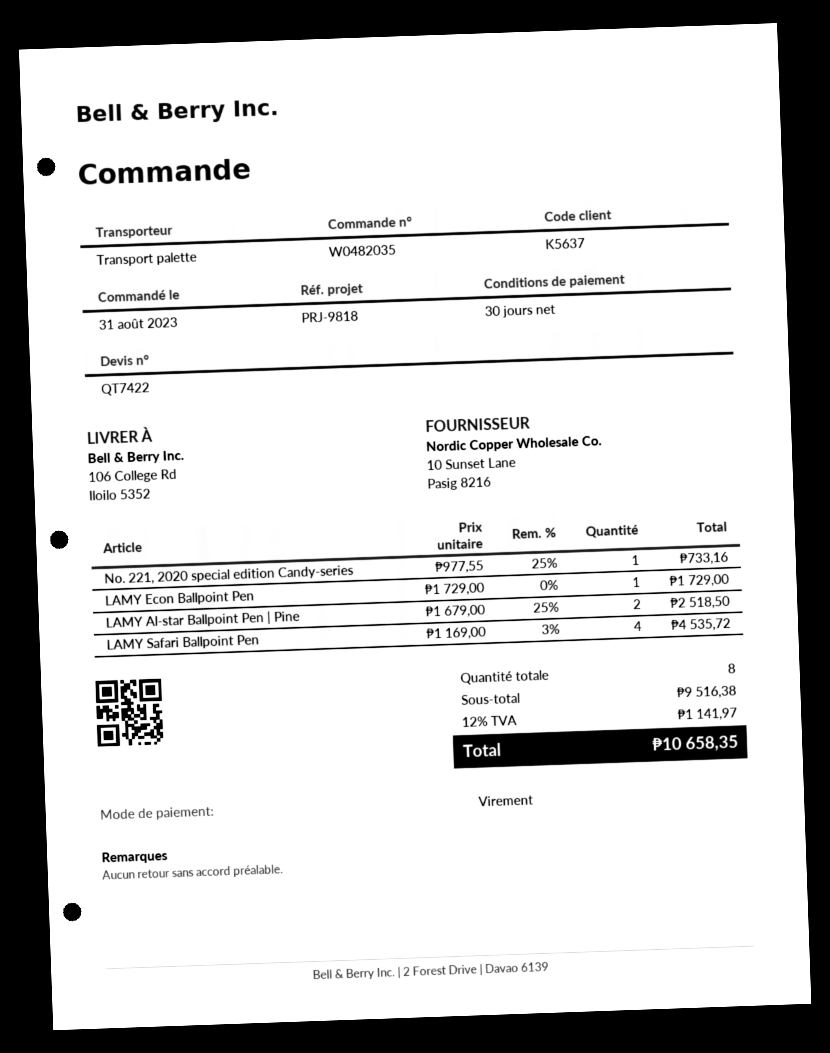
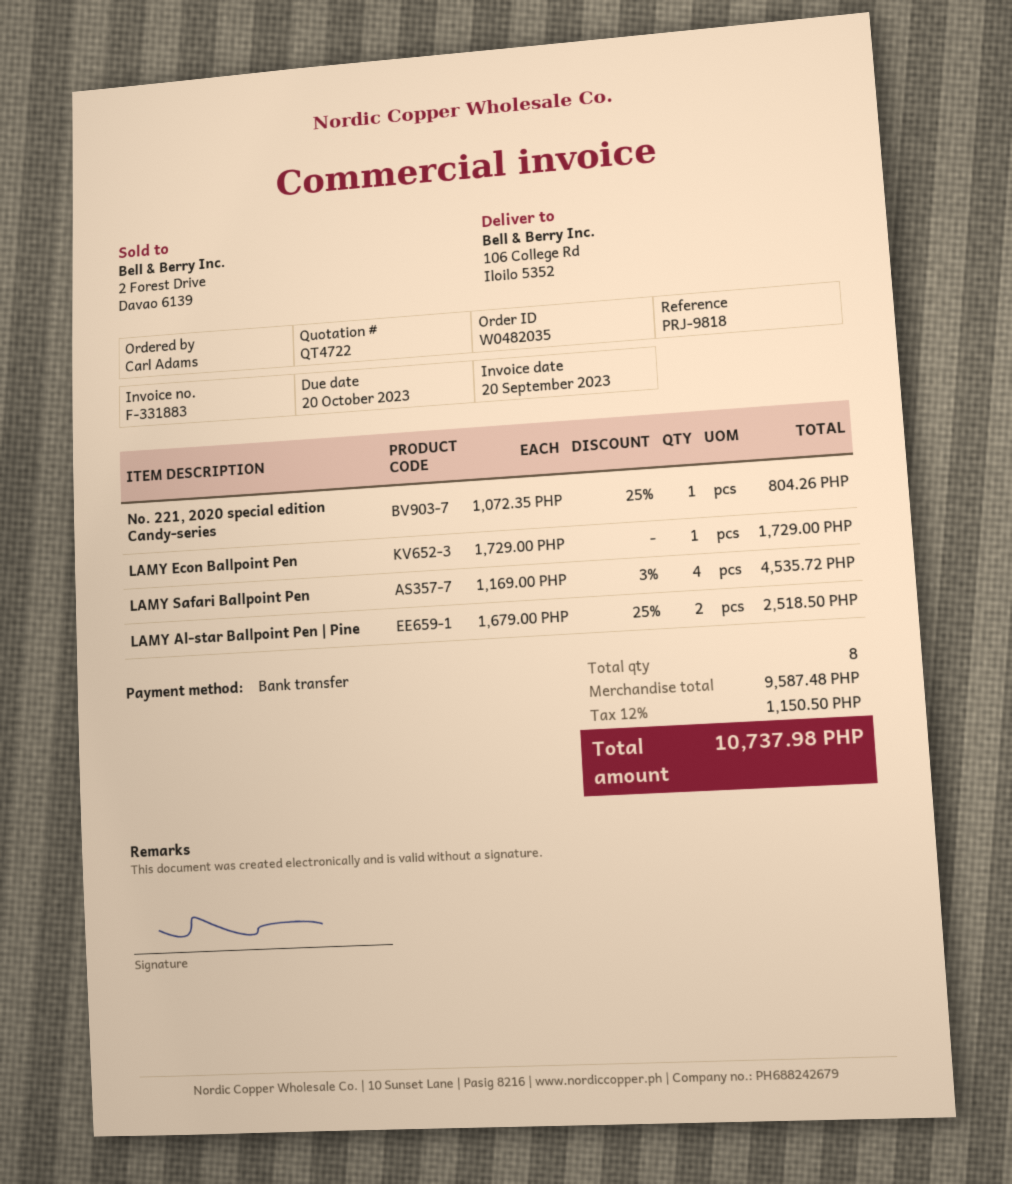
quote number: QT7422 -> QT4722
No. 221, 2020 special edition Candy-series: 1 x 977.55 - 25% = 733.16 -> 1 x 1072.35 - 25% = 804.26
subtotal: 9516.38 -> 9587.48
tax: 12% = 1141.97 -> 12% = 1150.50
total: 10658.35 -> 10737.98

